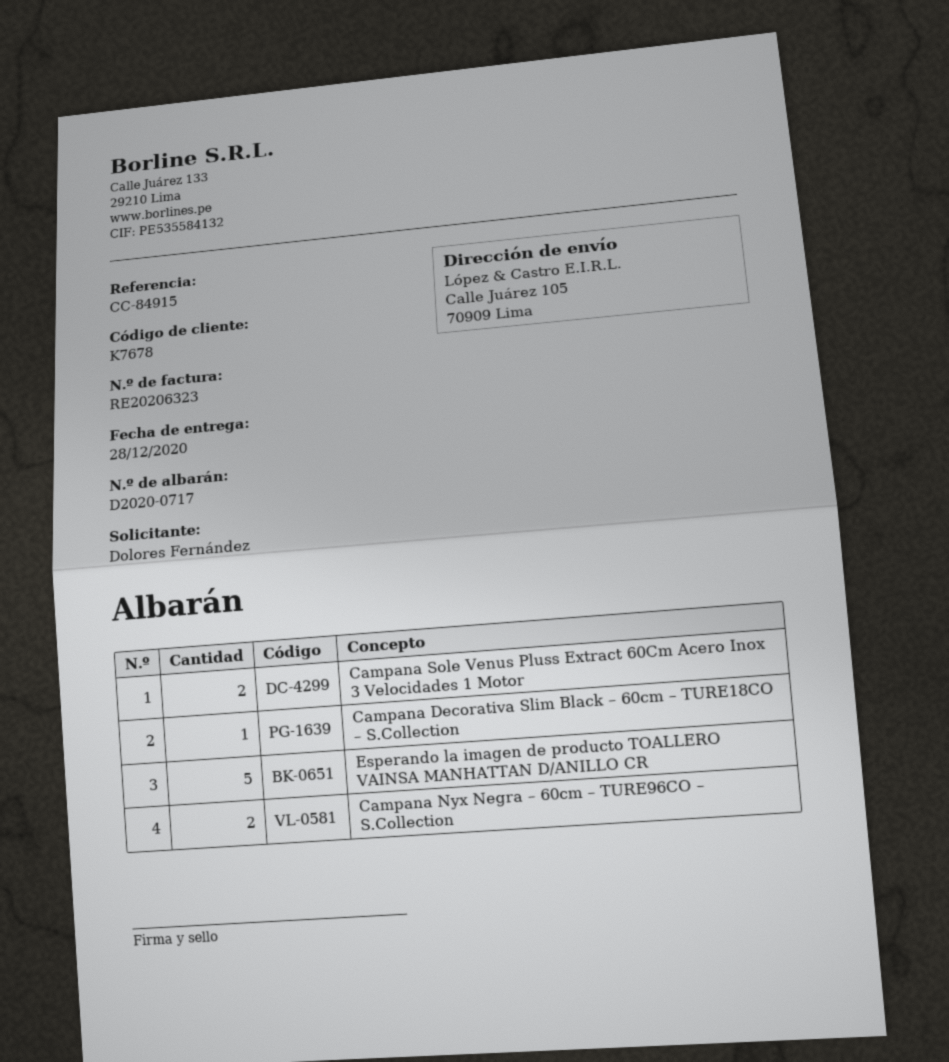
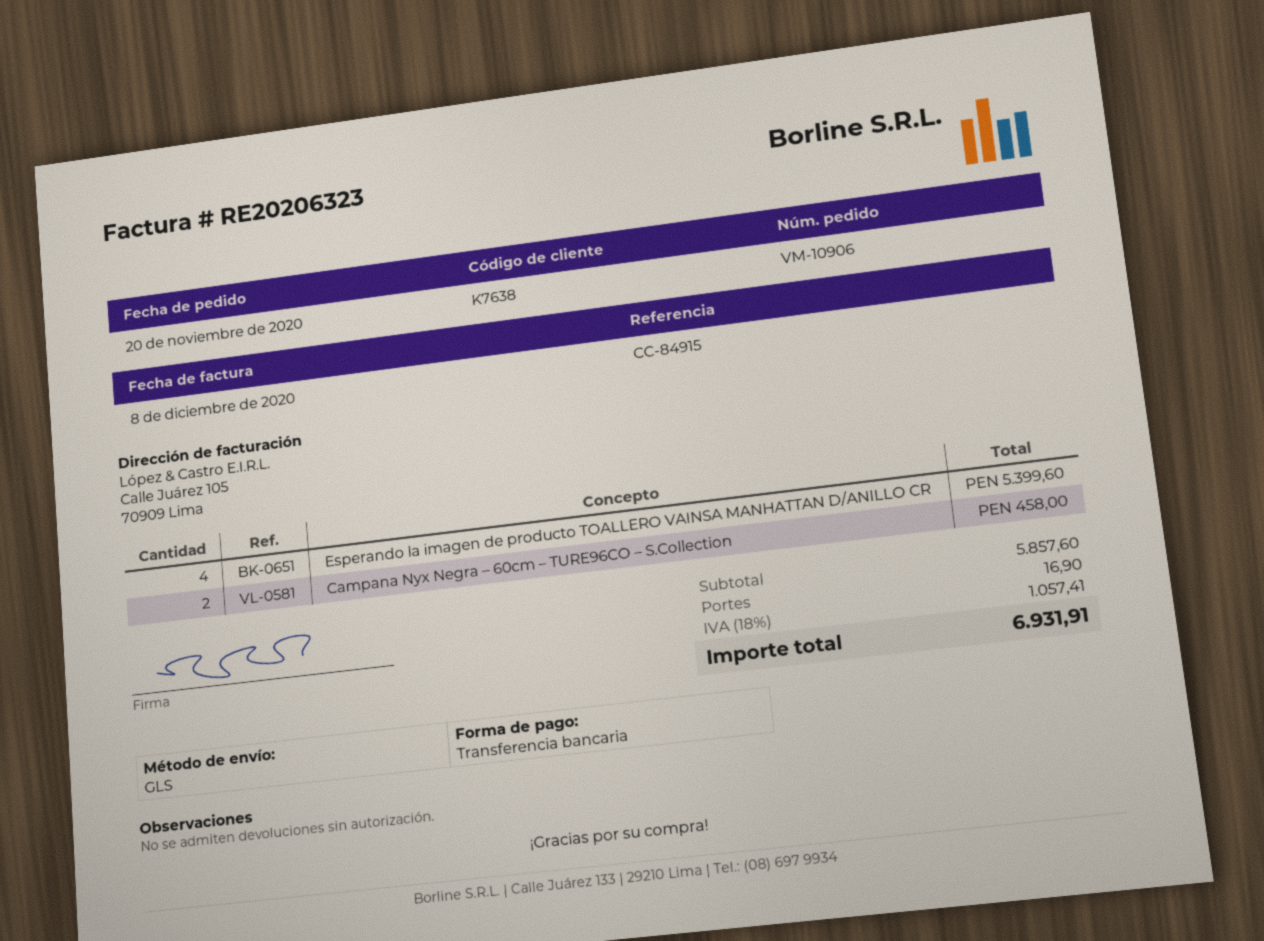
customer number: K7678 -> K7638
Campana Sole Venus Pluss Extract 60Cm Acero Inox 3 Velocidades 1 Motor: 2 -> none
Campana Decorativa Slim Black – 60cm – TURE18CO – S.Collection: 1 -> none
Esperando la imagen de producto TOALLERO VAINSA MANHATTAN D/ANILLO CR: 5 -> 4

